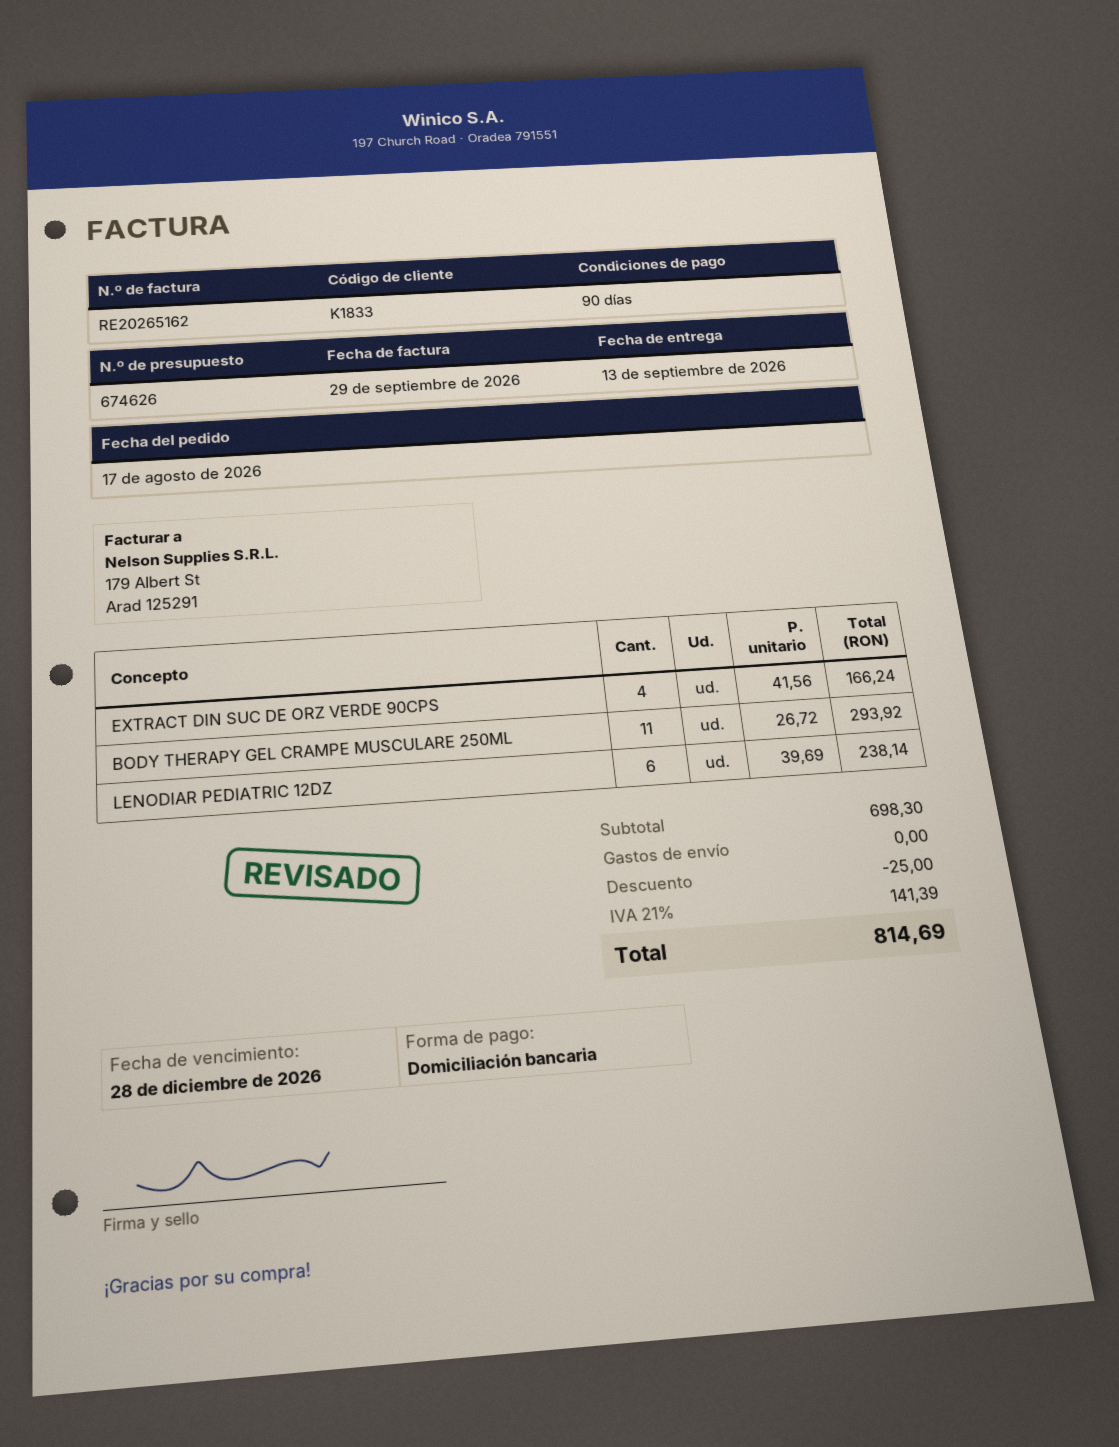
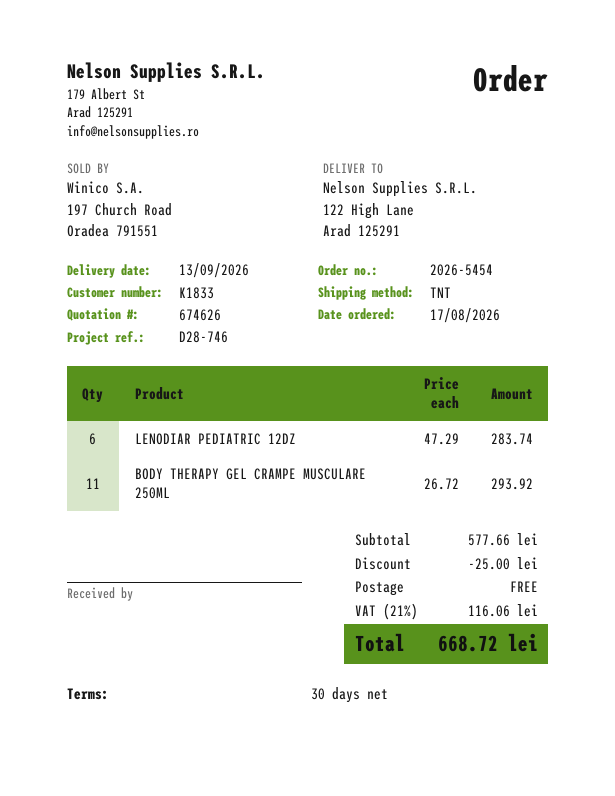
payment terms: 90 days -> 30 days
EXTRACT DIN SUC DE ORZ VERDE 90CPS: 4 x 41.56 = 166.24 -> none
LENODIAR PEDIATRIC 12DZ: 6 x 39.69 = 238.14 -> 6 x 47.29 = 283.74
subtotal: 698.30 -> 577.66
tax: 21% = 141.39 -> 21% = 116.06
total: 814.69 -> 668.72

